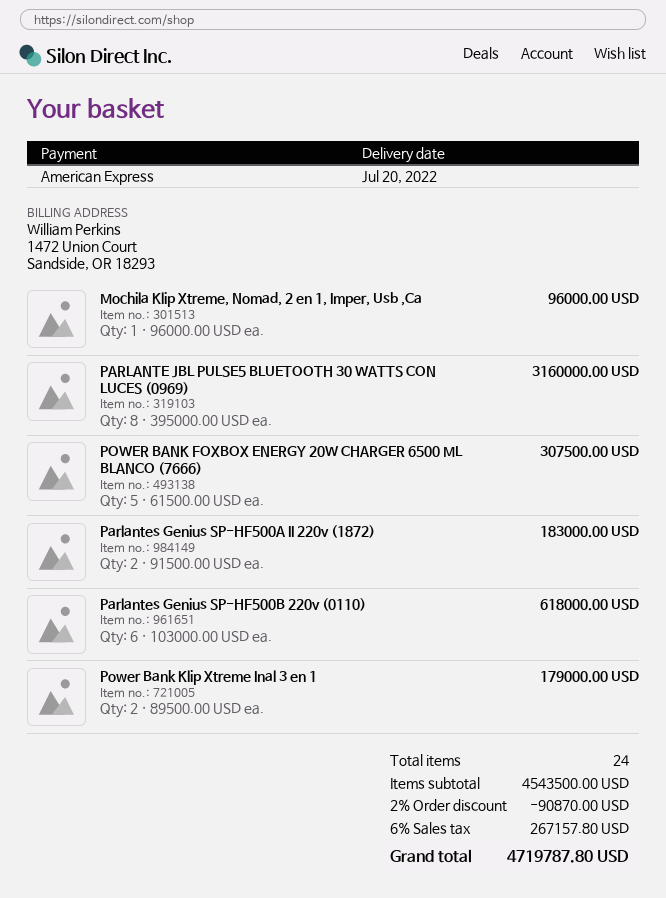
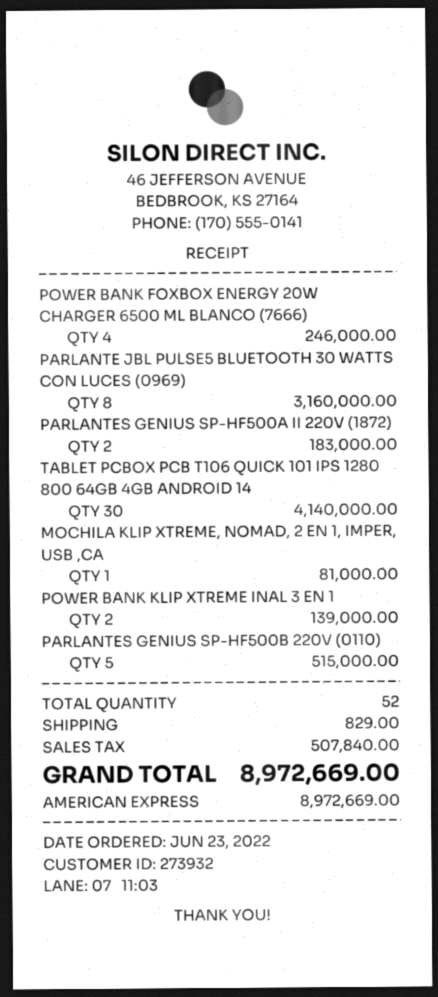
Mochila Klip Xtreme, Nomad, 2 en 1, Imper, Usb ,Ca: 1 for 96000.00 -> 1 for 81000.00
POWER BANK FOXBOX ENERGY 20W CHARGER 6500 ML BLANCO (7666): 5 for 307500.00 -> 4 for 246000.00
Parlantes Genius SP-HF500B 220v (0110): 6 for 618000.00 -> 5 for 515000.00
Power Bank Klip Xtreme Inal 3 en 1: 2 for 179000.00 -> 2 for 139000.00
TABLET PCBOX PCB T106 QUICK 101 IPS 1280 800 64GB 4GB ANDROID 14: none -> 30 for 4140000.00
total quantity: 24 -> 52
discount: 2% = 90870.00 -> none
shipping: none -> 829.00
tax: 267157.80 -> 507840.00
total: 4719787.80 -> 8972669.00

